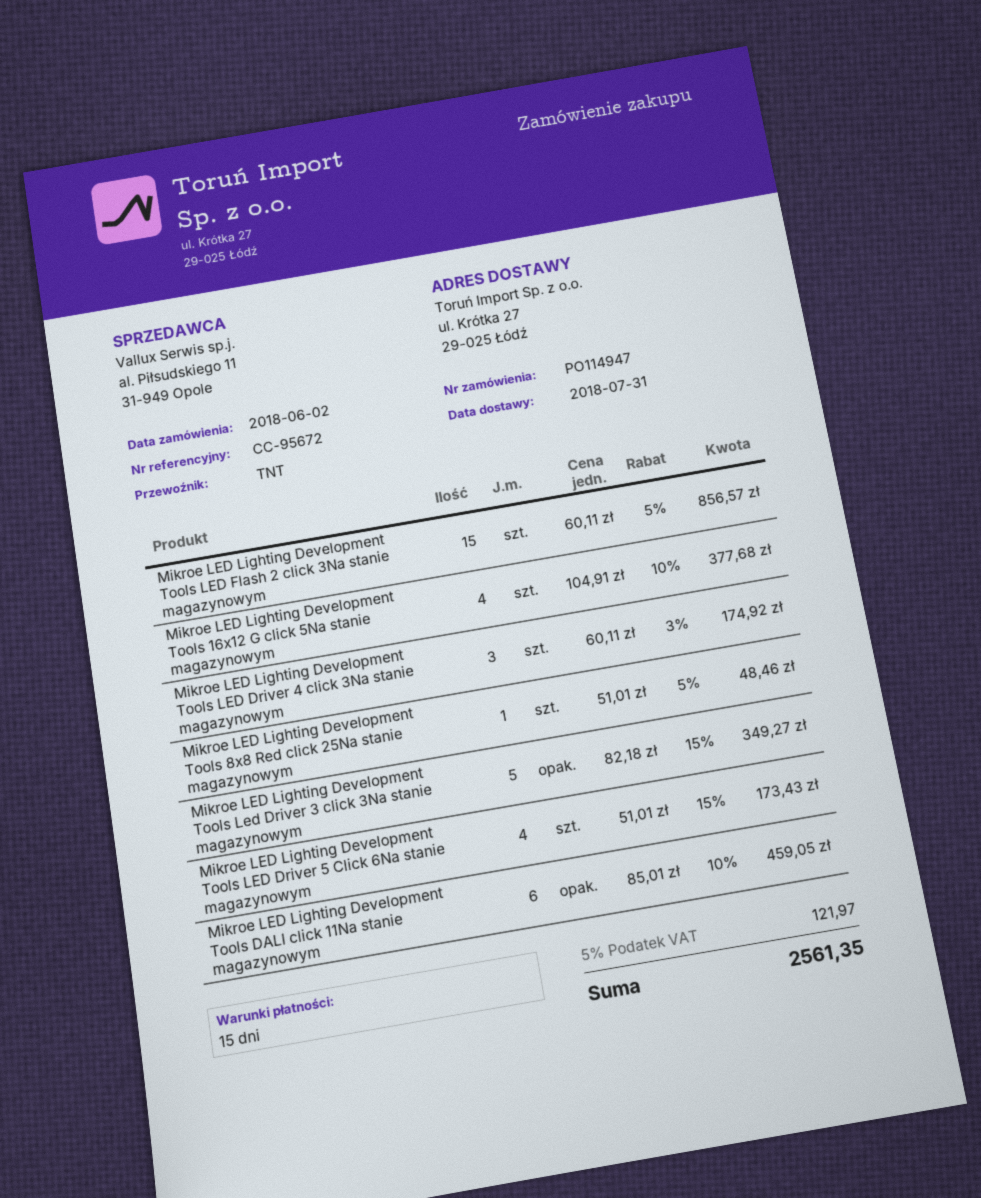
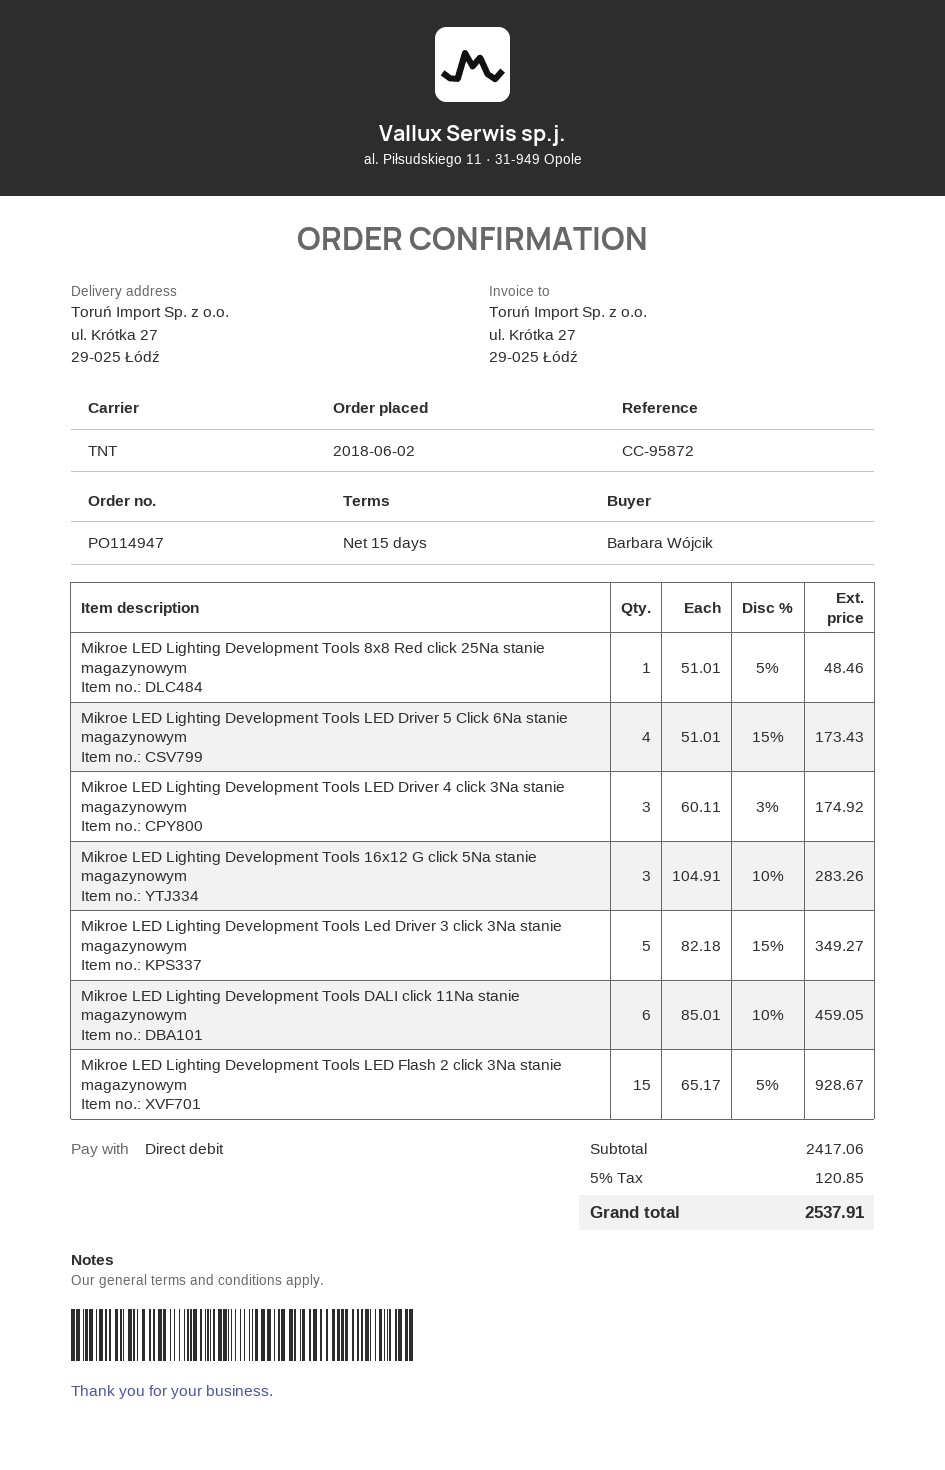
reference: CC-95672 -> CC-95872
Mikroe LED Lighting Development Tools LED Flash 2 click 3Na stanie magazynowym: 15 x 60.11 - 5% = 856.57 -> 15 x 65.17 - 5% = 928.67
Mikroe LED Lighting Development Tools 16x12 G click 5Na stanie magazynowym: 4 x 104.91 - 10% = 377.68 -> 3 x 104.91 - 10% = 283.26
tax: 5% = 121.97 -> 5% = 120.85
total: 2561.35 -> 2537.91

